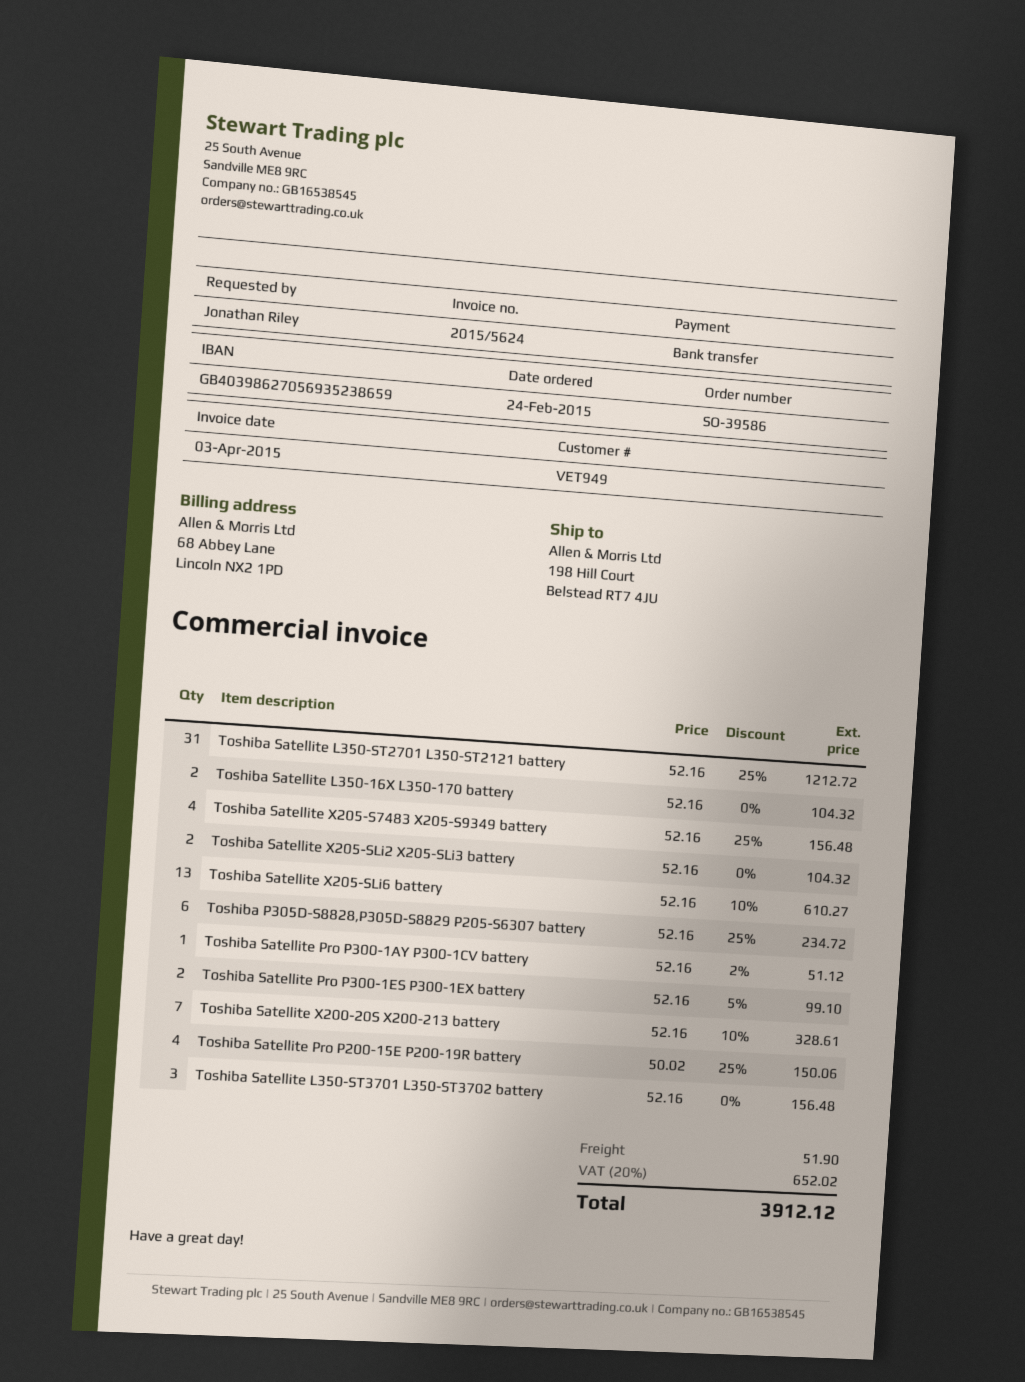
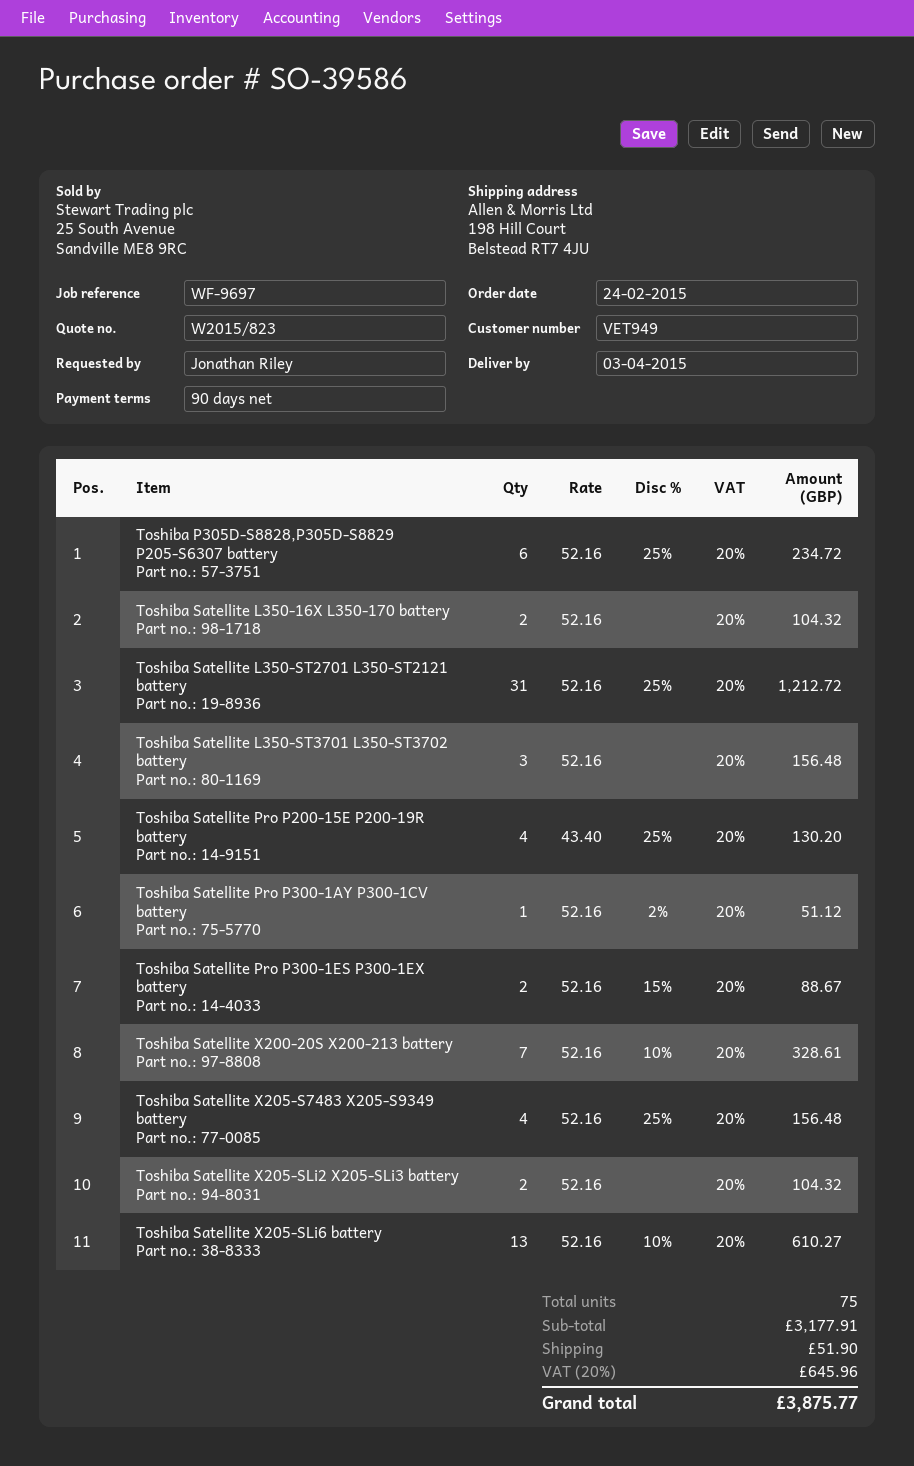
Toshiba Satellite Pro P300-1ES P300-1EX battery: 2 x 52.16 - 5% = 99.10 -> 2 x 52.16 - 15% = 88.67
Toshiba Satellite Pro P200-15E P200-19R battery: 4 x 50.02 - 25% = 150.06 -> 4 x 43.40 - 25% = 130.20
tax: 20% = 652.02 -> 20% = 645.96
total: 3912.12 -> 3875.77

